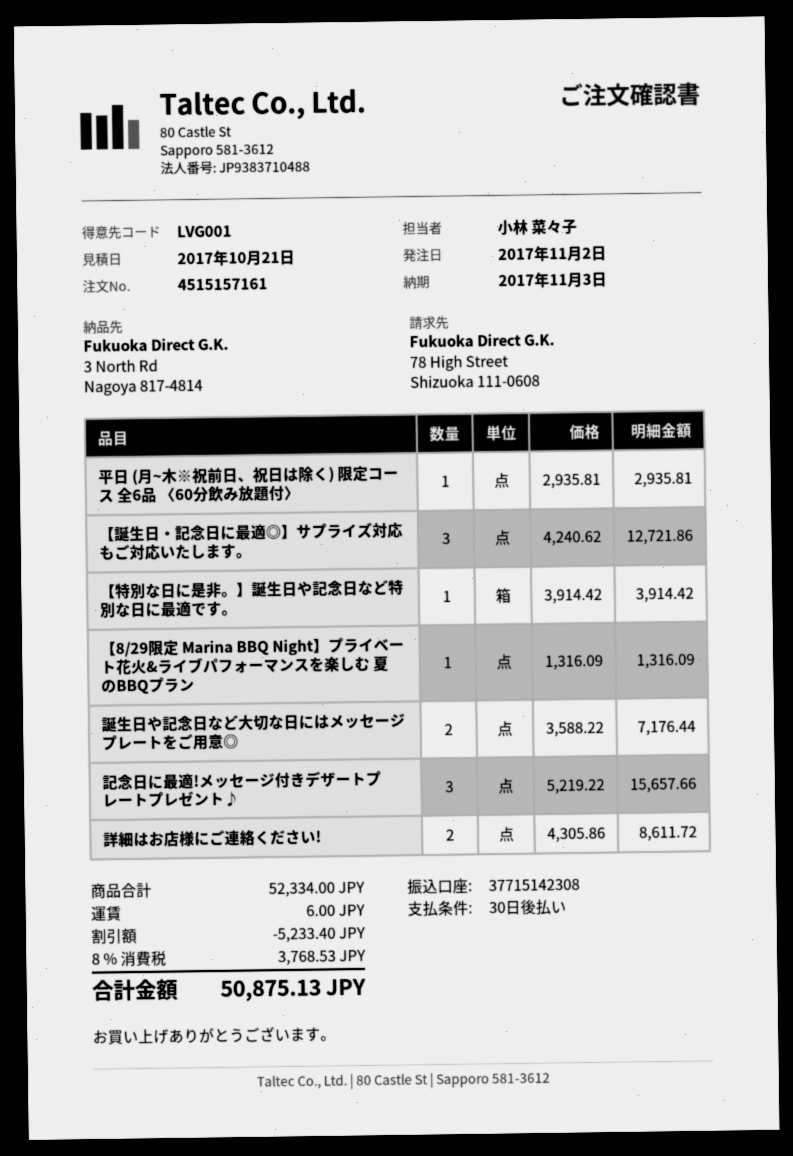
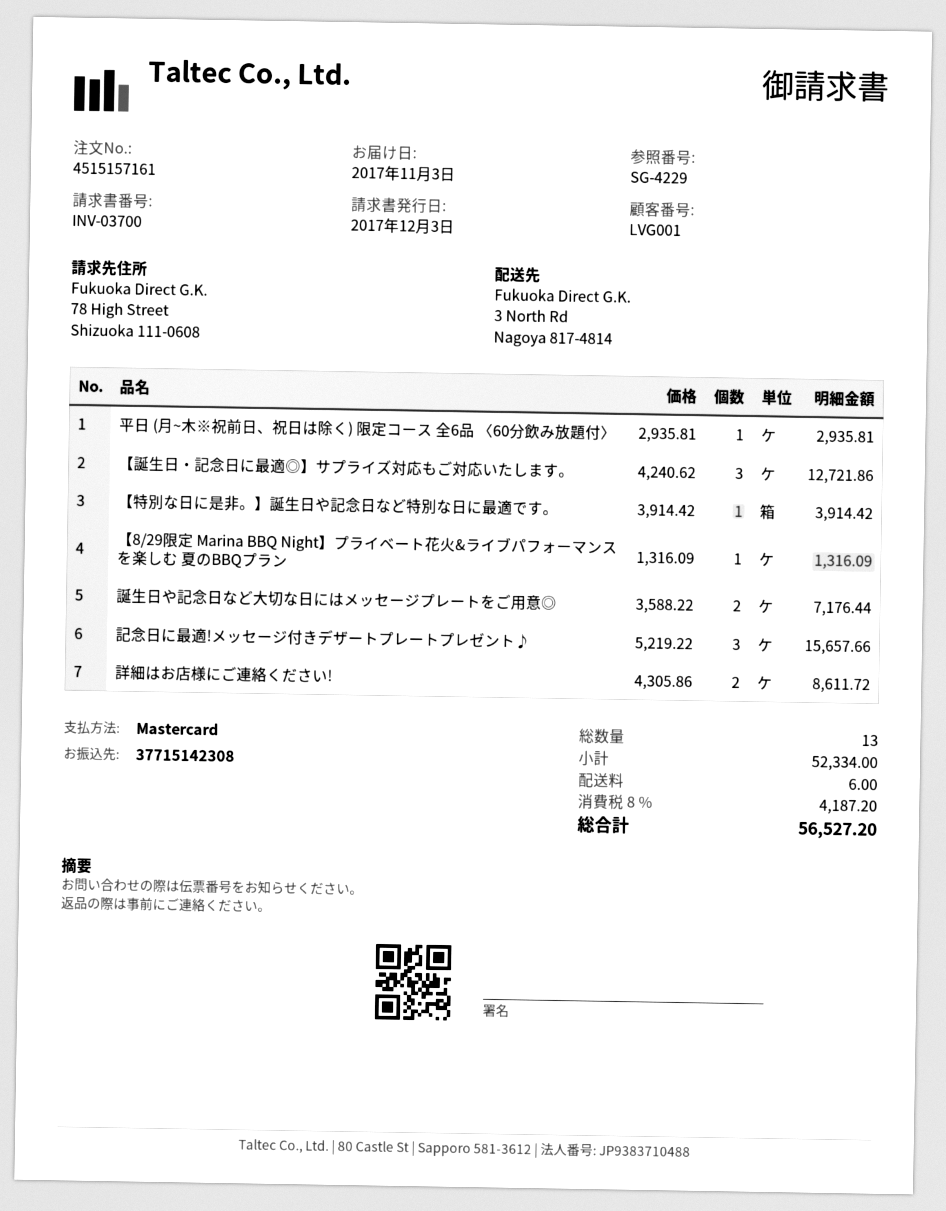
discount: 5233.40 -> none
tax: 8% = 3768.53 -> 8% = 4187.20
total: 50875.13 -> 56527.20

